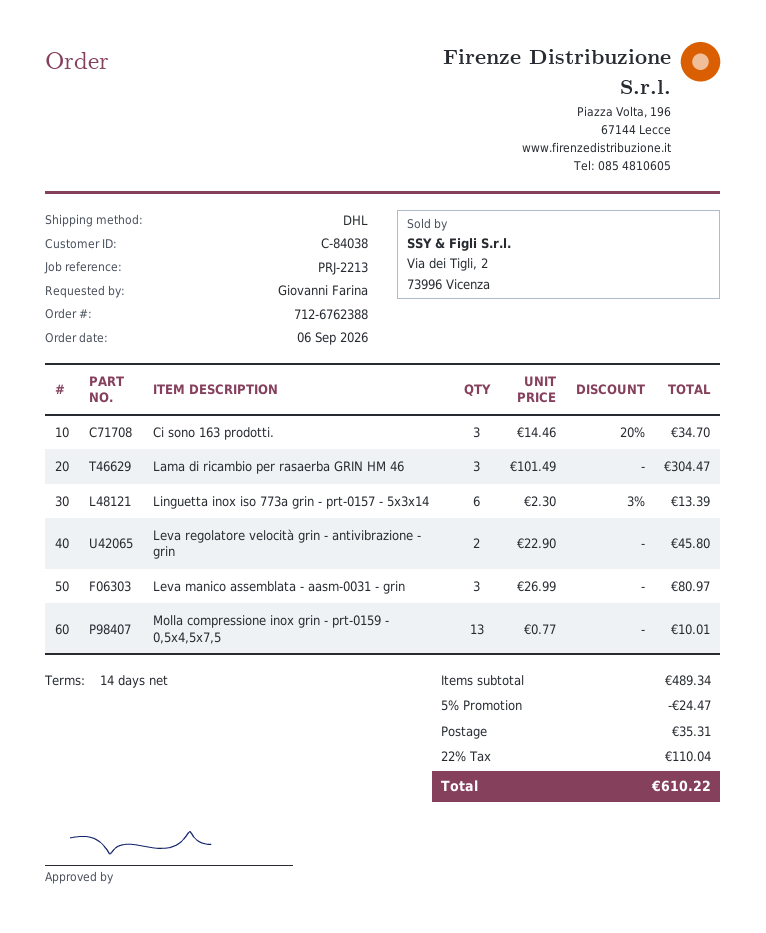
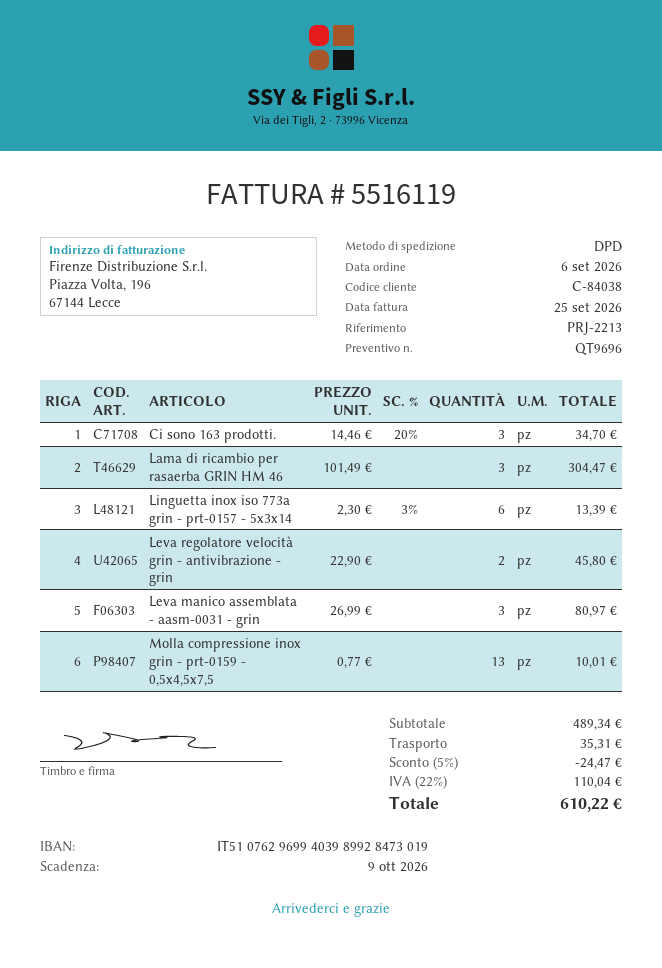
shipping method: DHL -> DPD

